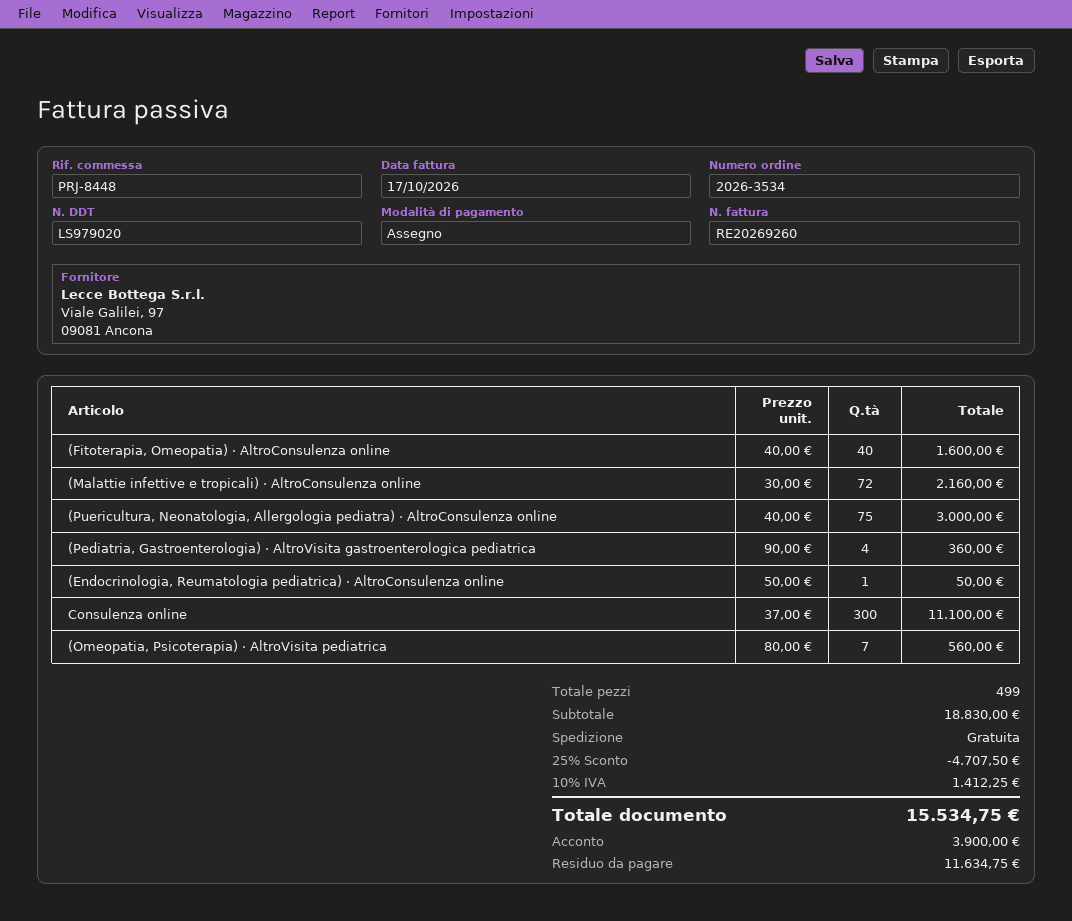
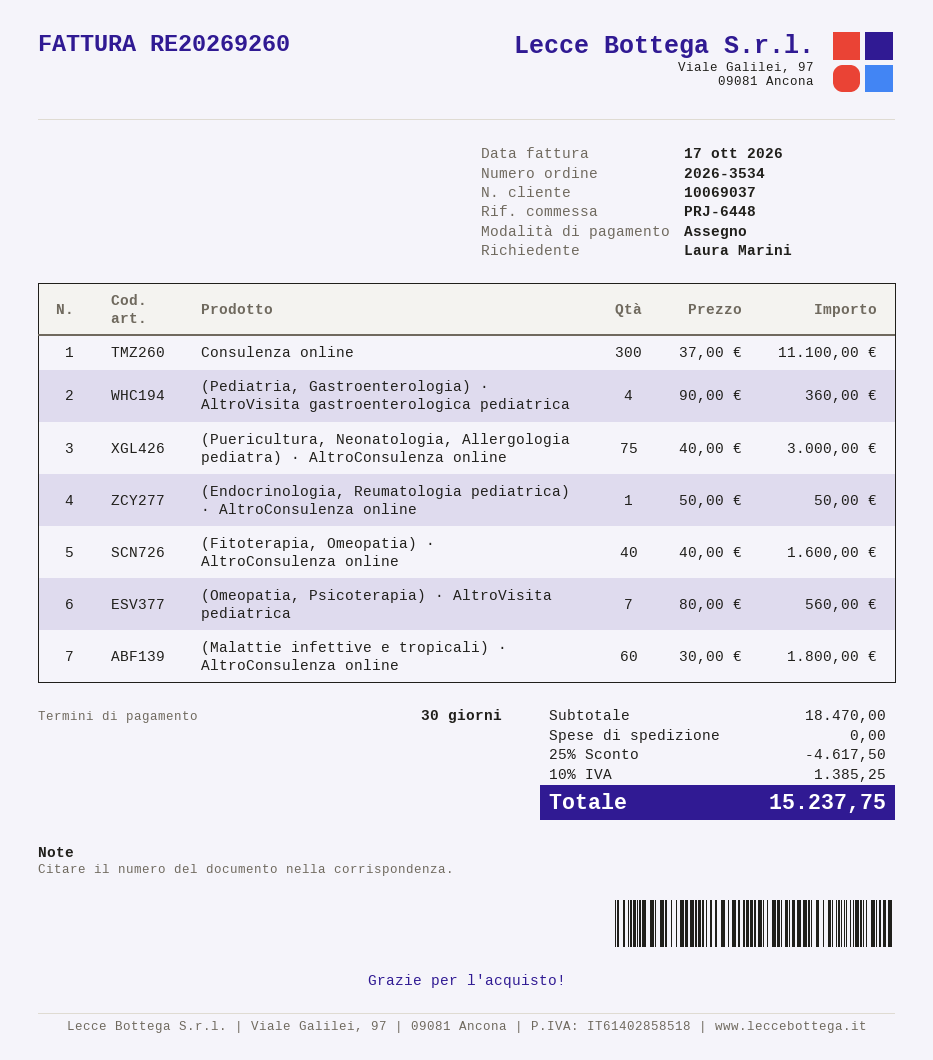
reference: PRJ-8448 -> PRJ-6448
(Malattie infettive e tropicali) · AltroConsulenza online: 72 x 30.00 = 2160.00 -> 60 x 30.00 = 1800.00
subtotal: 18830.00 -> 18470.00
discount: 25% = 4707.50 -> 25% = 4617.50
tax: 10% = 1412.25 -> 10% = 1385.25
total: 15534.75 -> 15237.75

